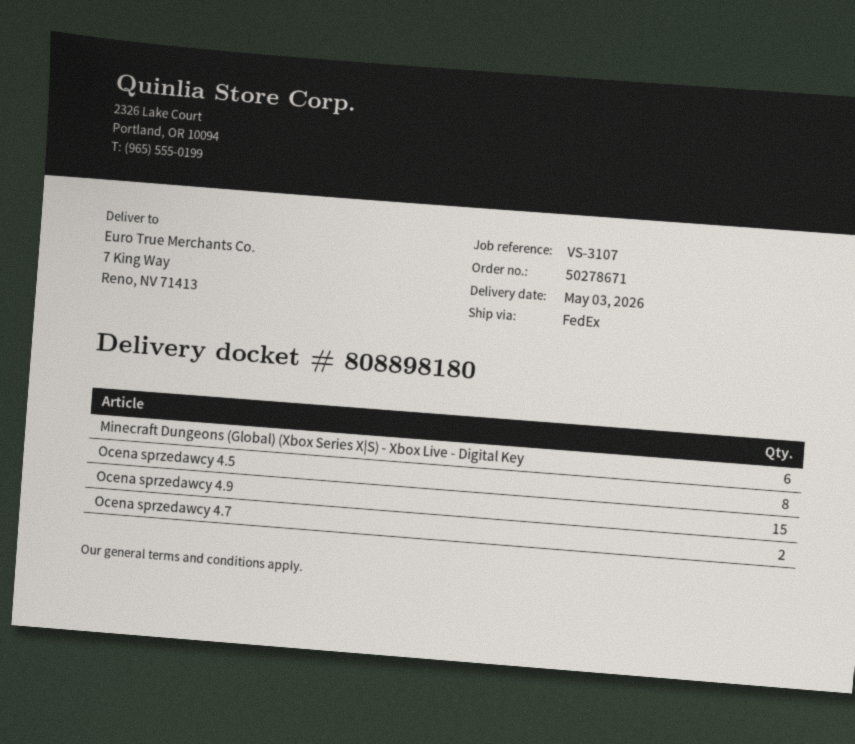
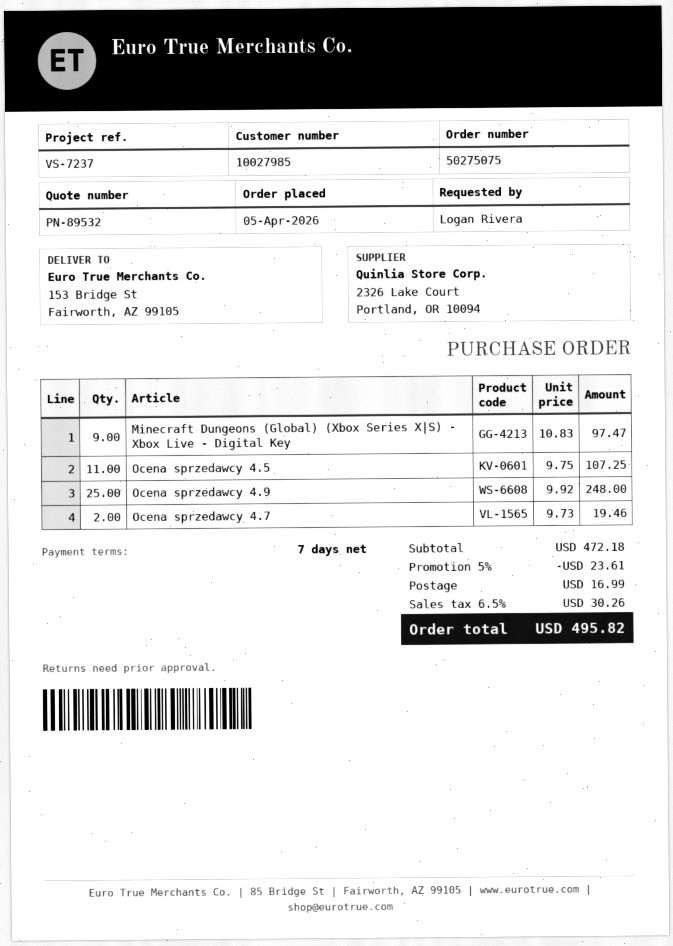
order number: 50278671 -> 50275075
reference: VS-3107 -> VS-7237
ship to: 7 King Way, Reno, NV 71413 -> 153 Bridge St, Fairworth, AZ 99105
Minecraft Dungeons (Global) (Xbox Series X|S) - Xbox Live - Digital Key: 6 -> 9
Ocena sprzedawcy 4.5: 8 -> 11
Ocena sprzedawcy 4.9: 15 -> 25

